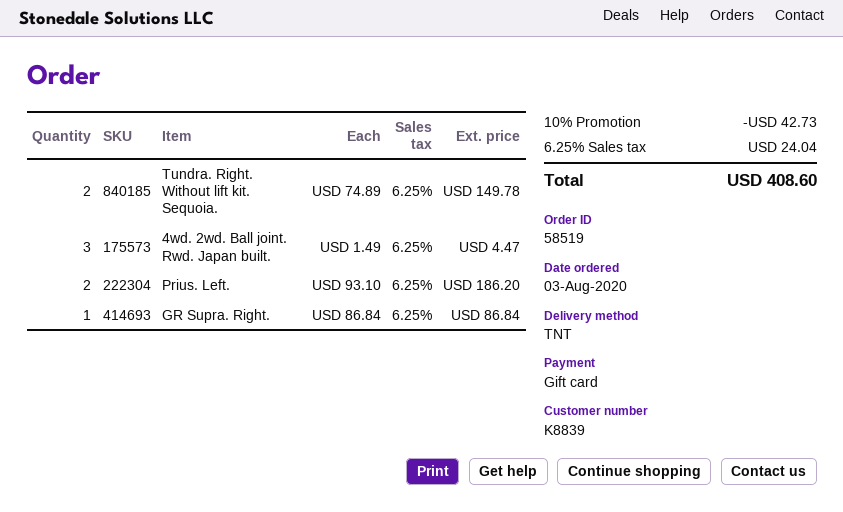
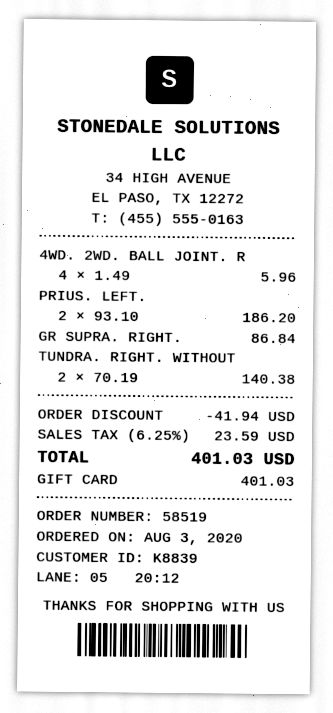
Tundra. Right. Without lift kit. Sequoia.: 2 x 74.89 = 149.78 -> 2 x 70.19 = 140.38
4wd. 2wd. Ball joint. Rwd. Japan built.: 3 x 1.49 = 4.47 -> 4 x 1.49 = 5.96
discount: 42.73 -> 41.94
tax: 6.25% = 24.04 -> 6.25% = 23.59
total: 408.60 -> 401.03

